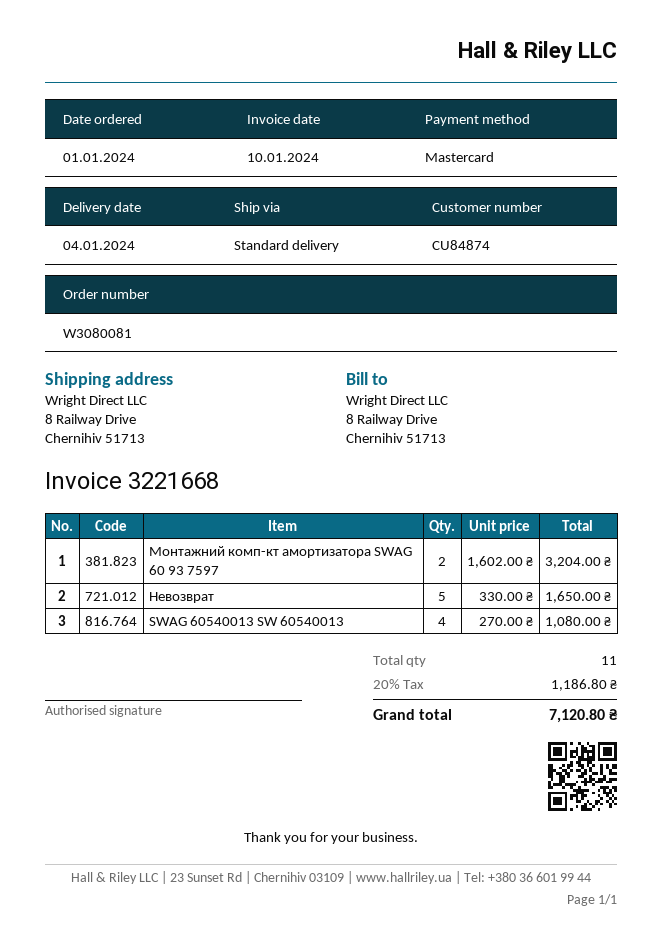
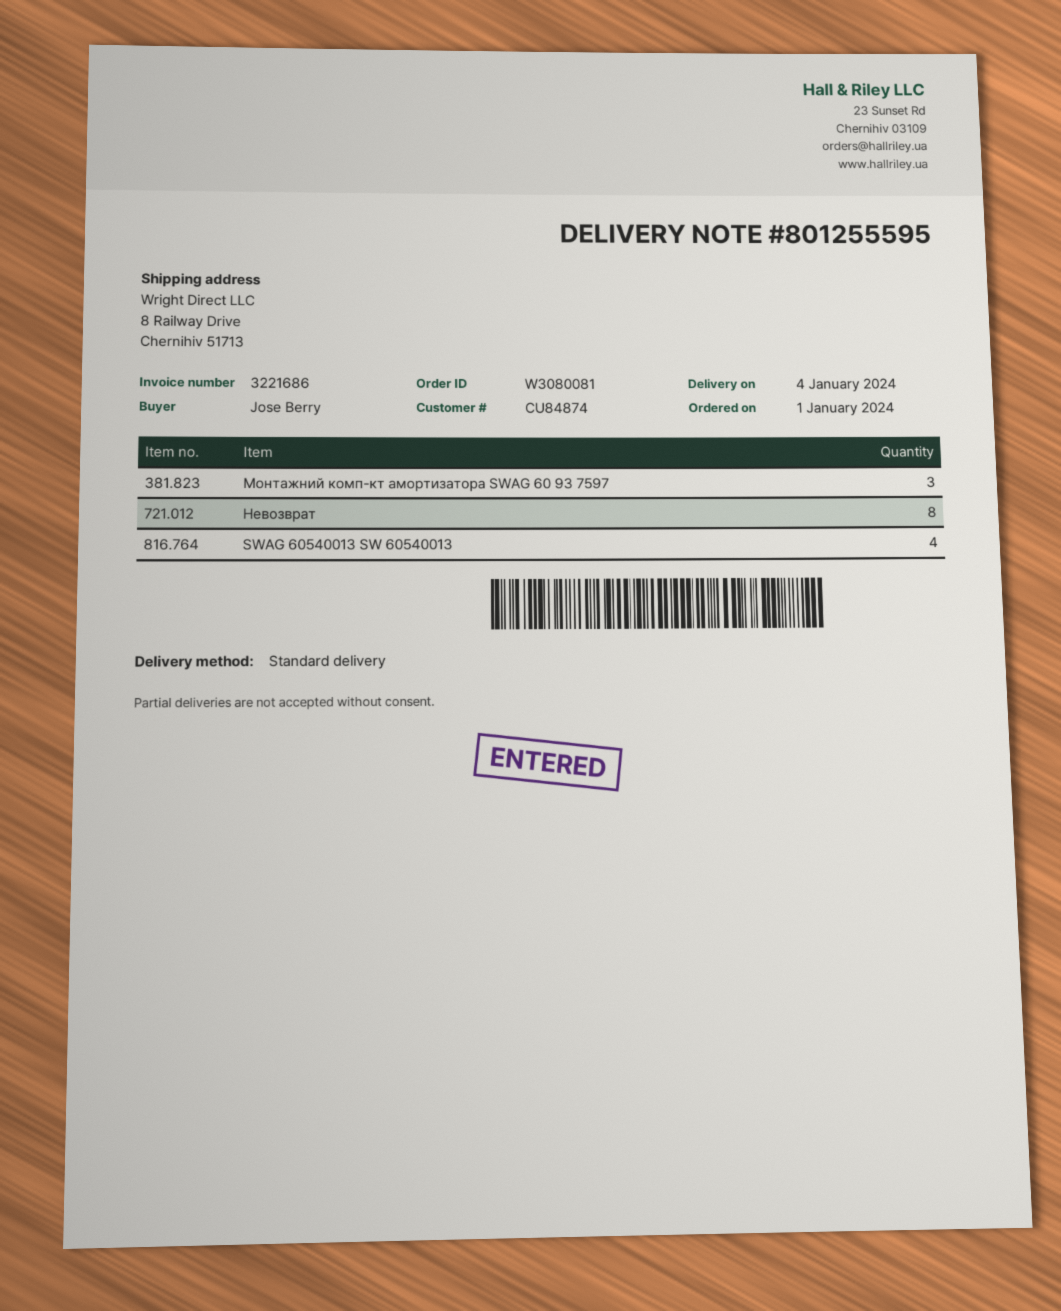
invoice number: 3221668 -> 3221686
Монтажний комп-кт амортизатора SWAG 60 93 7597: 2 -> 3
Невозврат: 5 -> 8

